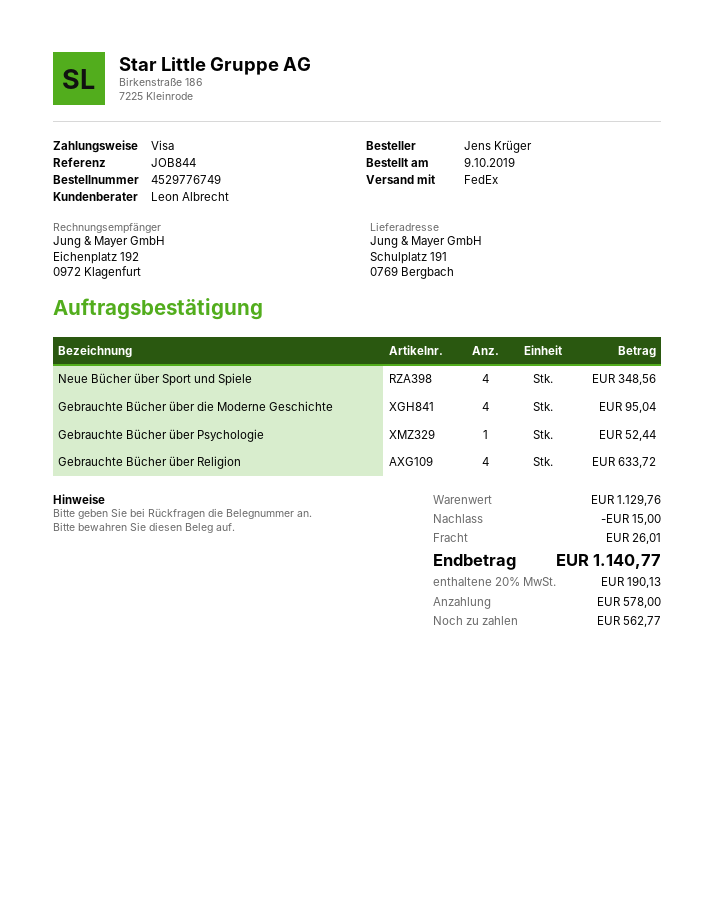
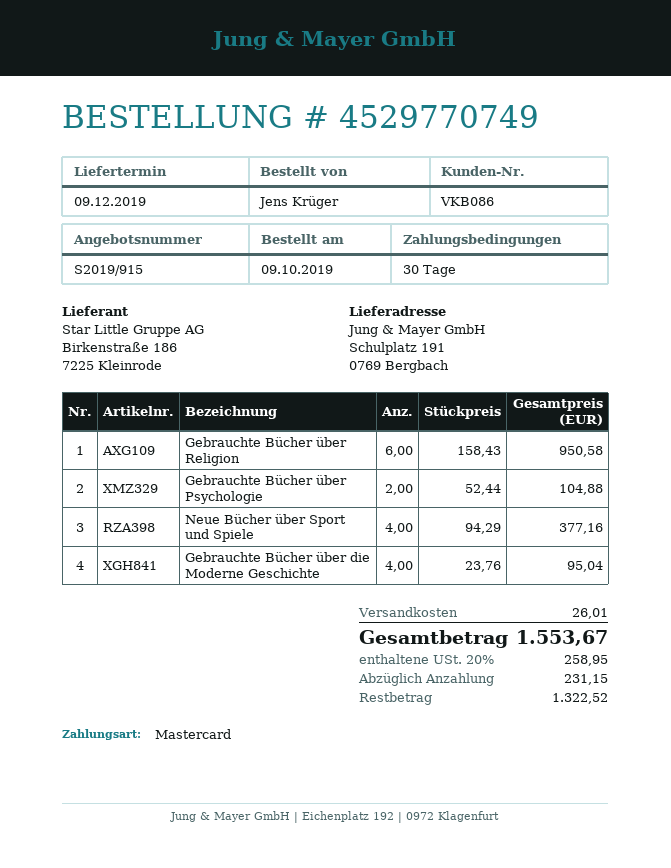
order number: 4529776749 -> 4529770749
payment method: Visa -> Mastercard
Neue Bücher über Sport und Spiele: 4 for 348.56 -> 4 for 377.16
Gebrauchte Bücher über Psychologie: 1 for 52.44 -> 2 for 104.88
Gebrauchte Bücher über Religion: 4 for 633.72 -> 6 for 950.58
discount: 15.00 -> none
tax: 20% = 190.13 -> 20% = 258.95
total: 1140.77 -> 1553.67
deposit: 578.00 -> 231.15
balance: 562.77 -> 1322.52

